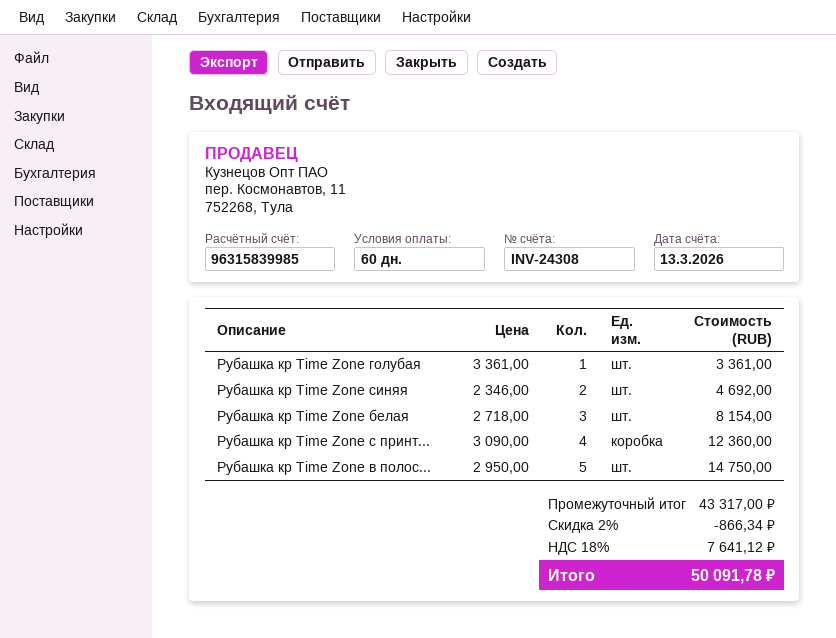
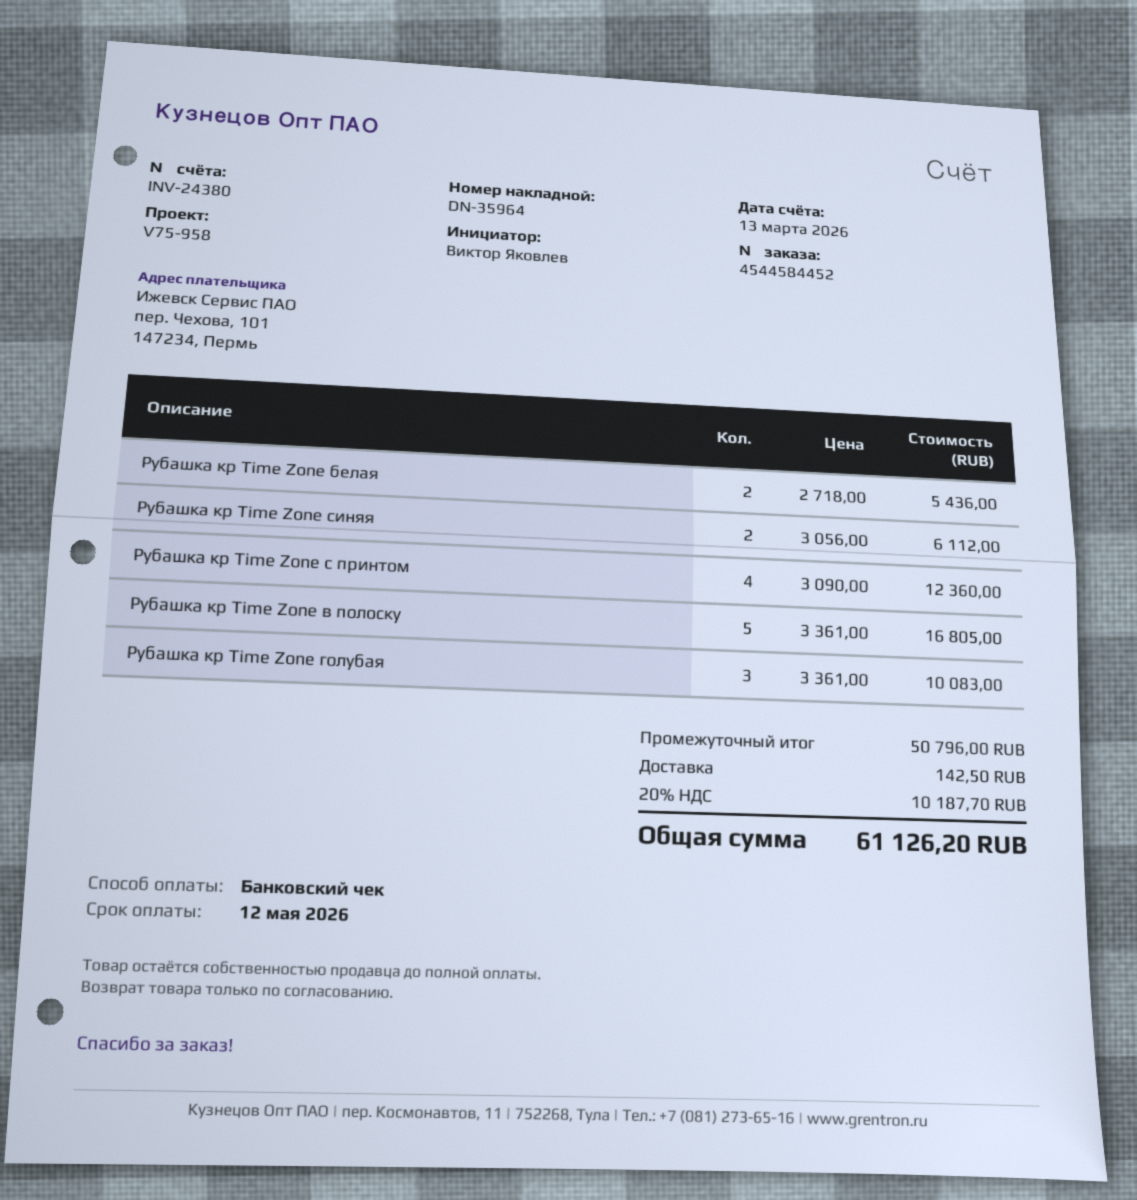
invoice number: INV-24308 -> INV-24380
Рубашка кр Time Zone голубая: 1 x 3361.00 = 3361.00 -> 3 x 3361.00 = 10083.00
Рубашка кр Time Zone синяя: 2 x 2346.00 = 4692.00 -> 2 x 3056.00 = 6112.00
Рубашка кр Time Zone белая: 3 x 2718.00 = 8154.00 -> 2 x 2718.00 = 5436.00
Рубашка кр Time Zone в полос...: 5 x 2950.00 = 14750.00 -> 5 x 3361.00 = 16805.00
subtotal: 43317.00 -> 50796.00
discount: 2% = 866.34 -> none
shipping: none -> 142.50
tax: 18% = 7641.12 -> 20% = 10187.70
total: 50091.78 -> 61126.20

